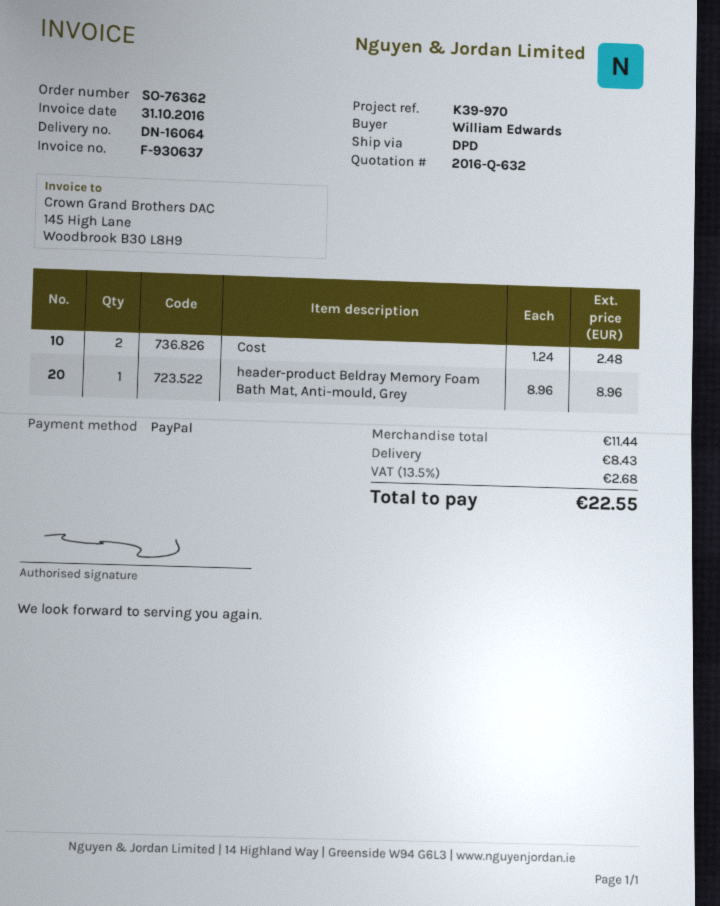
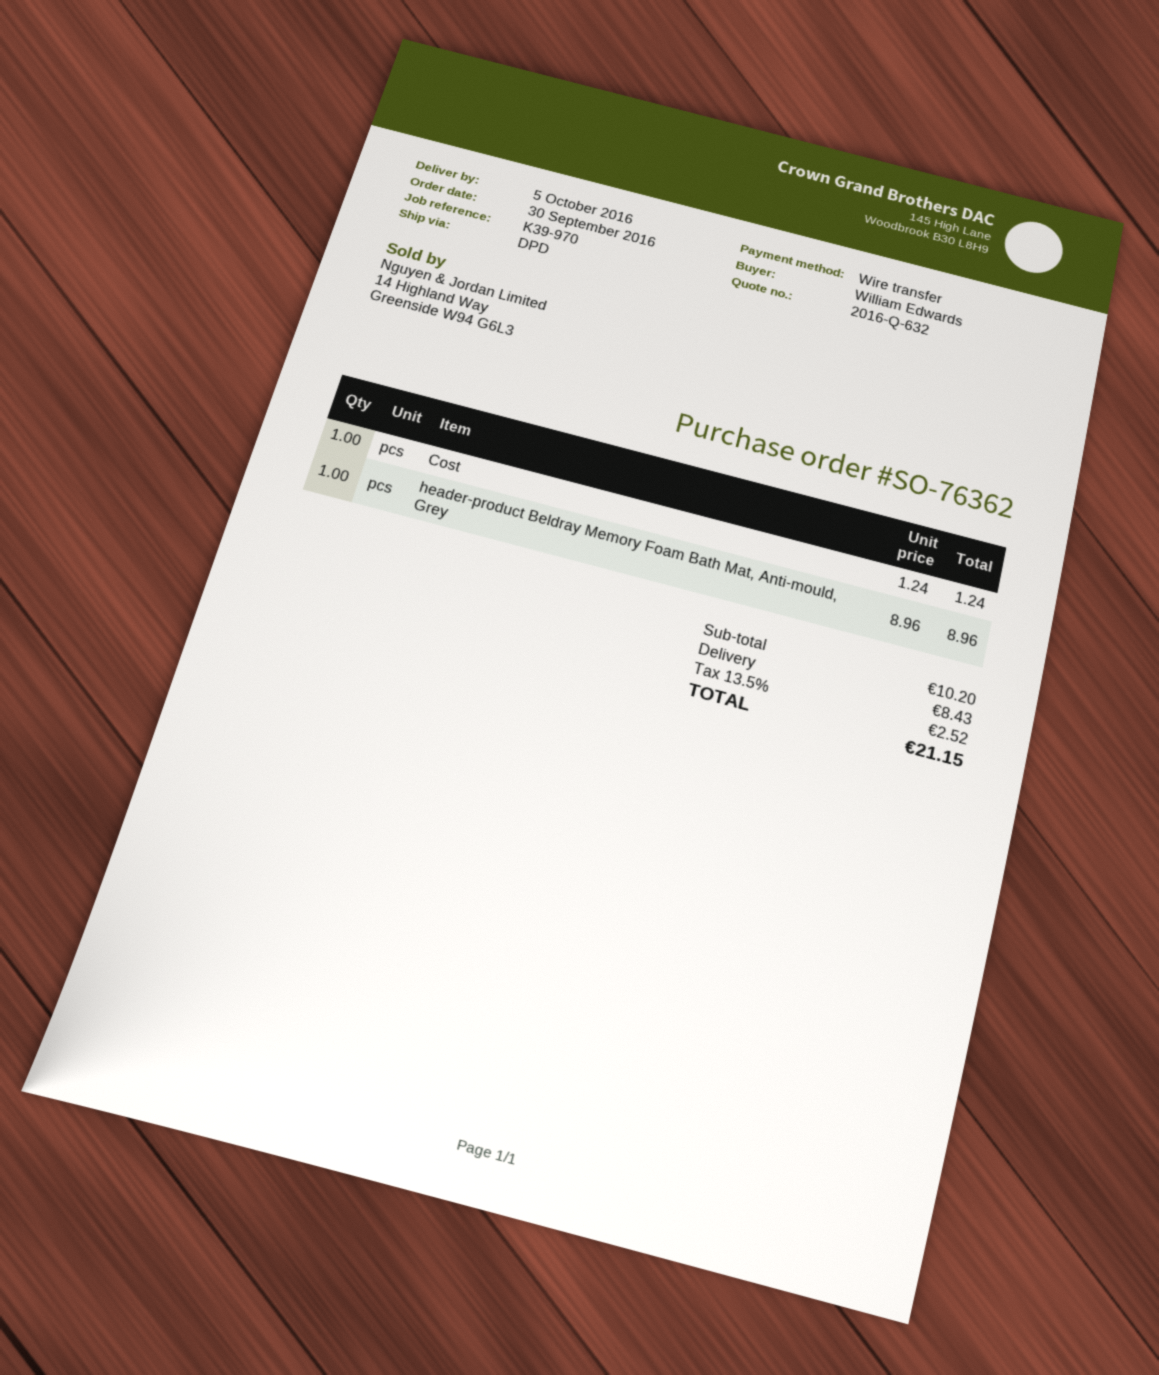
payment method: PayPal -> bank transfer
Cost: 2 x 1.24 = 2.48 -> 1 x 1.24 = 1.24
subtotal: 11.44 -> 10.20
tax: 13.5% = 2.68 -> 13.5% = 2.52
total: 22.55 -> 21.15

